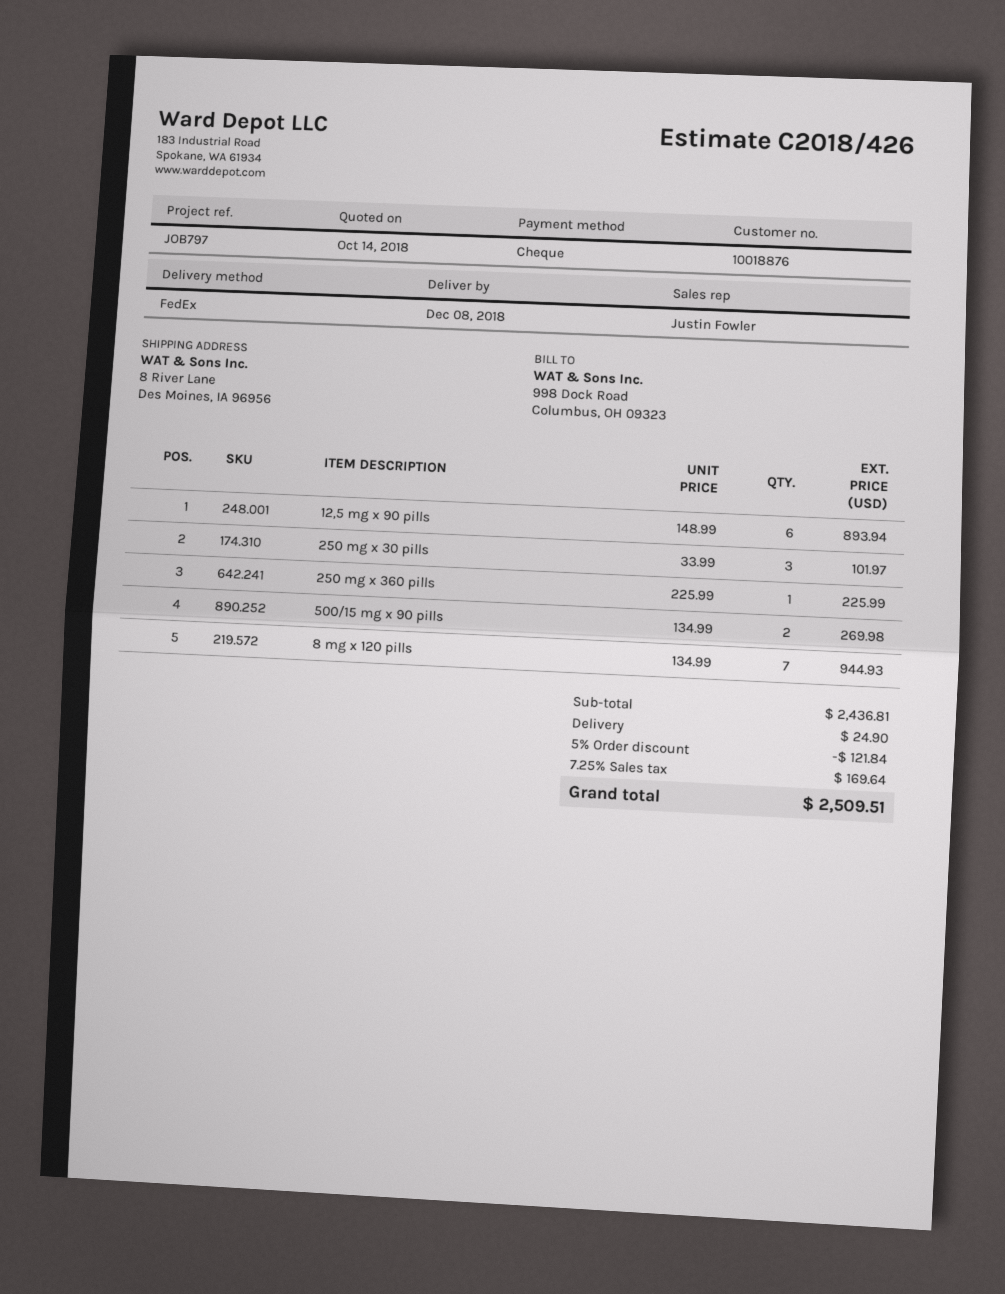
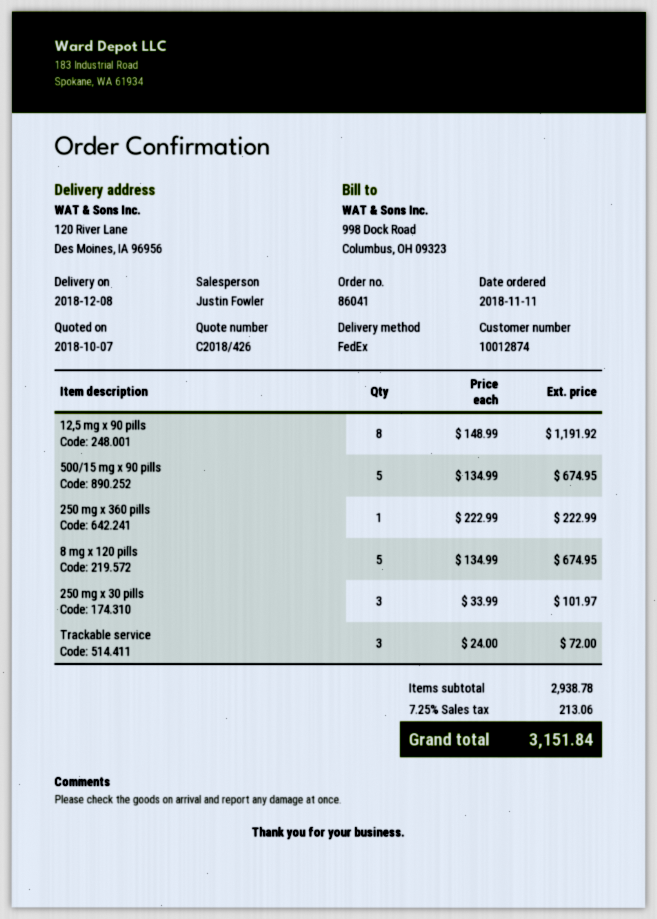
quote date: 2018-10-14 -> 2018-10-07
customer number: 10018876 -> 10012874
ship to: 8 River Lane, Des Moines, IA 96956 -> 120 River Lane, Des Moines, IA 96956
12,5 mg x 90 pills: 6 x 148.99 = 893.94 -> 8 x 148.99 = 1191.92
250 mg x 360 pills: 1 x 225.99 = 225.99 -> 1 x 222.99 = 222.99
500/15 mg x 90 pills: 2 x 134.99 = 269.98 -> 5 x 134.99 = 674.95
8 mg x 120 pills: 7 x 134.99 = 944.93 -> 5 x 134.99 = 674.95
Trackable service: none -> 3 x 24.00 = 72.00
subtotal: 2436.81 -> 2938.78
discount: 5% = 121.84 -> none
shipping: 24.90 -> none
tax: 7.25% = 169.64 -> 7.25% = 213.06
total: 2509.51 -> 3151.84

